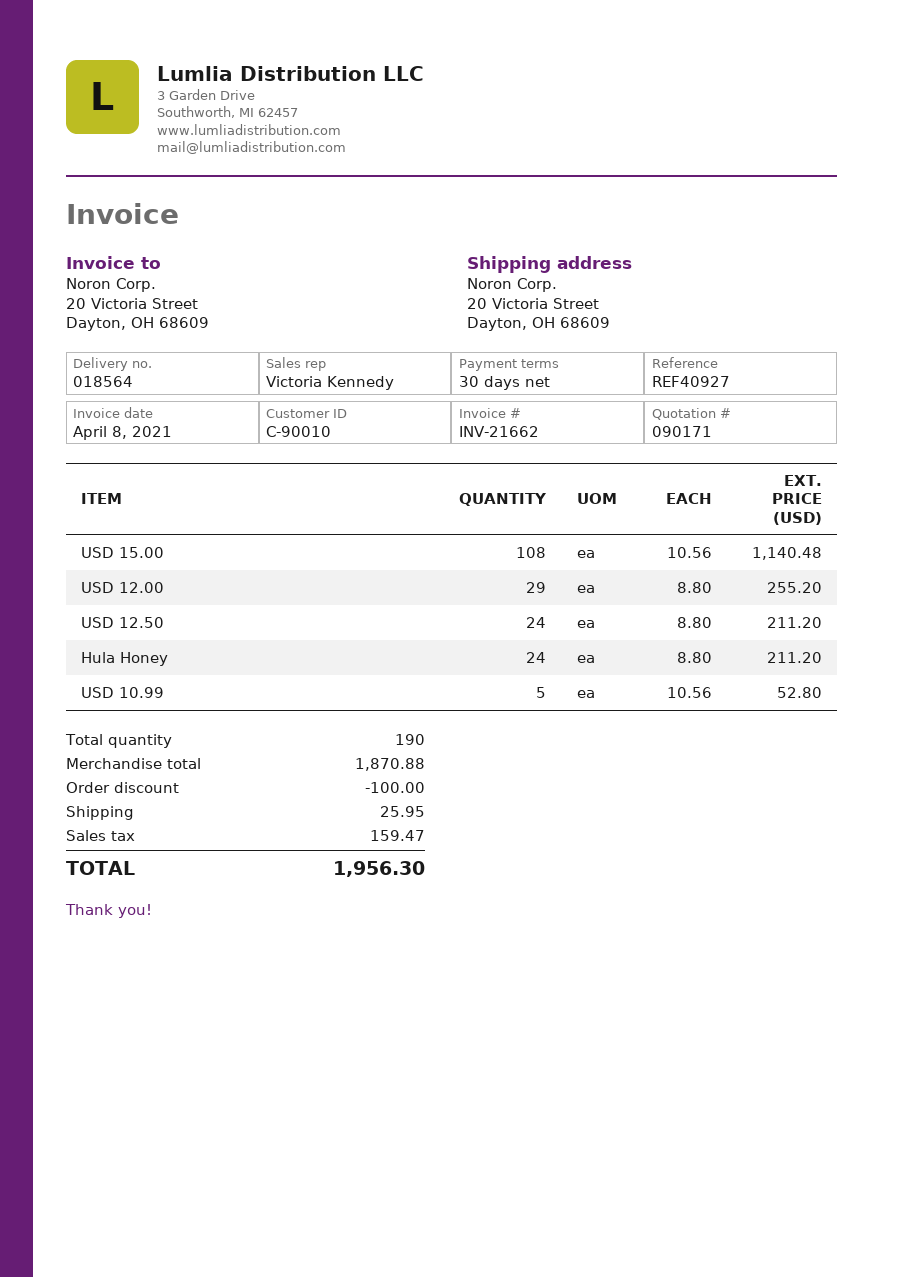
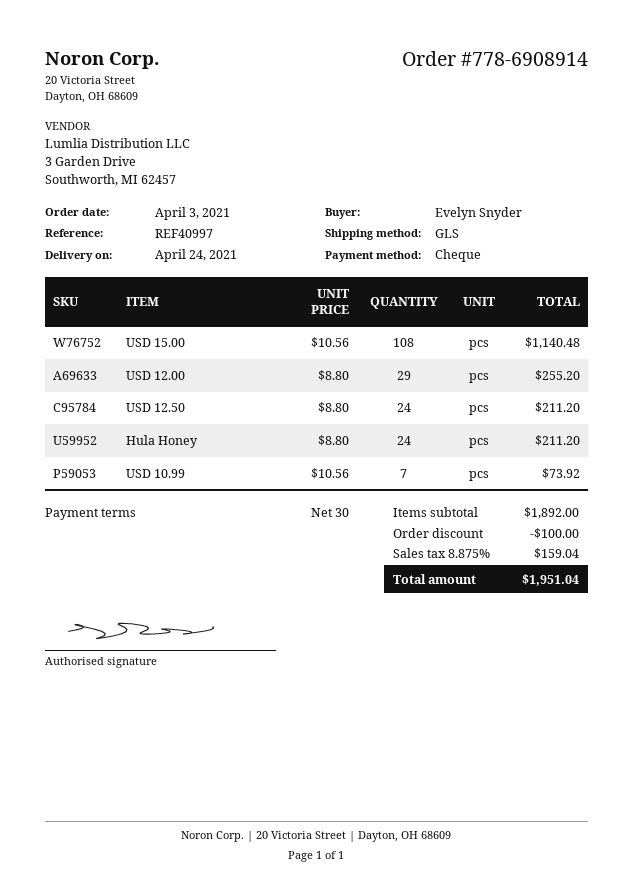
reference: REF40927 -> REF40997
USD 10.99: 5 x 10.56 = 52.80 -> 7 x 10.56 = 73.92
subtotal: 1870.88 -> 1892.00
shipping: 25.95 -> none
tax: 159.47 -> 159.04
total: 1956.30 -> 1951.04

